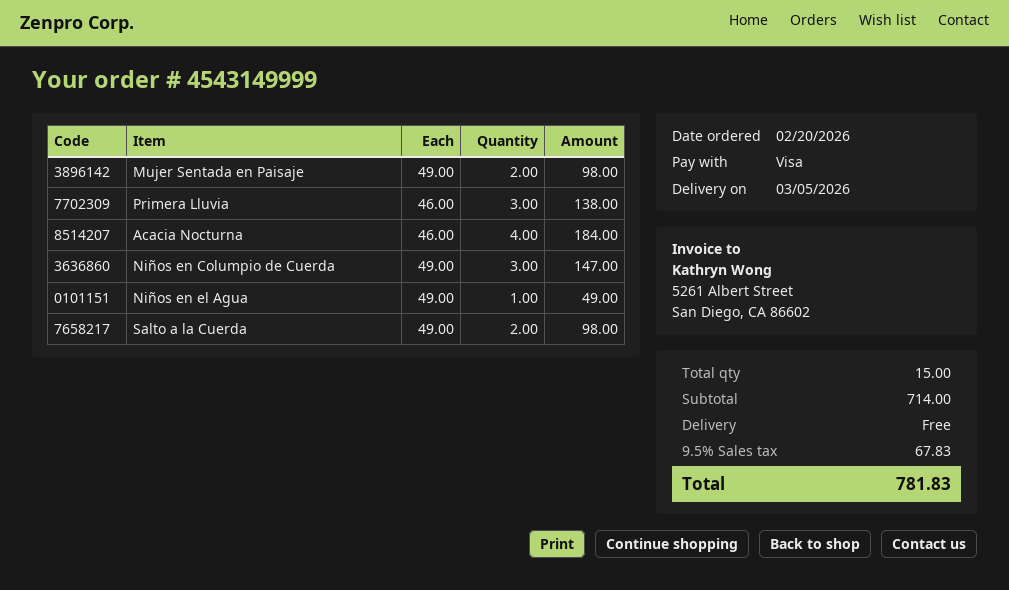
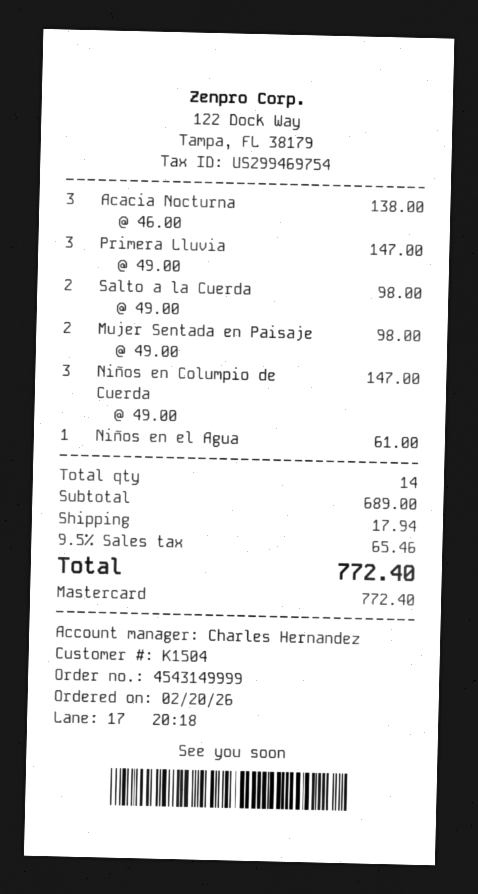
payment method: Visa -> Mastercard
Primera Lluvia: 3 x 46.00 = 138.00 -> 3 x 49.00 = 147.00
Acacia Nocturna: 4 x 46.00 = 184.00 -> 3 x 46.00 = 138.00
Niños en el Agua: 1 x 49.00 = 49.00 -> 1 x 61.00 = 61.00
total quantity: 15 -> 14
subtotal: 714.00 -> 689.00
shipping: 0.00 -> 17.94
tax: 9.5% = 67.83 -> 9.5% = 65.46
total: 781.83 -> 772.40

